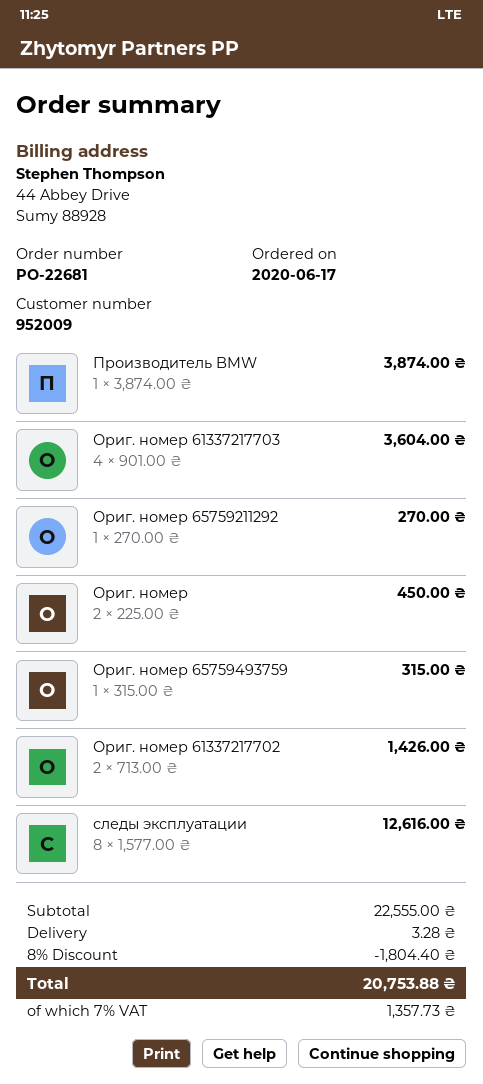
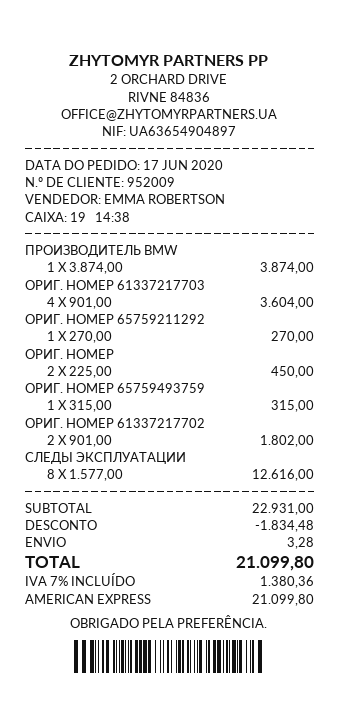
Ориг. номер 61337217702: 2 x 713.00 = 1426.00 -> 2 x 901.00 = 1802.00
subtotal: 22555.00 -> 22931.00
discount: 1804.40 -> 1834.48
tax: 7% = 1357.73 -> 7% = 1380.36
total: 20753.88 -> 21099.80

